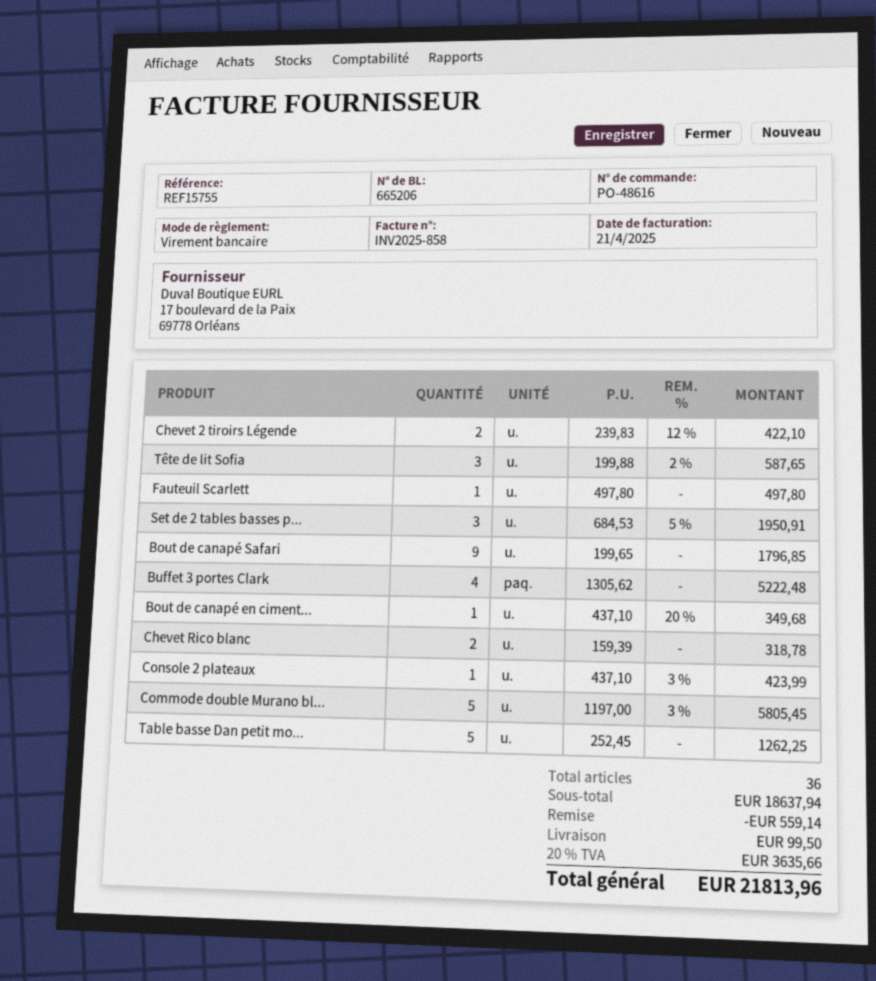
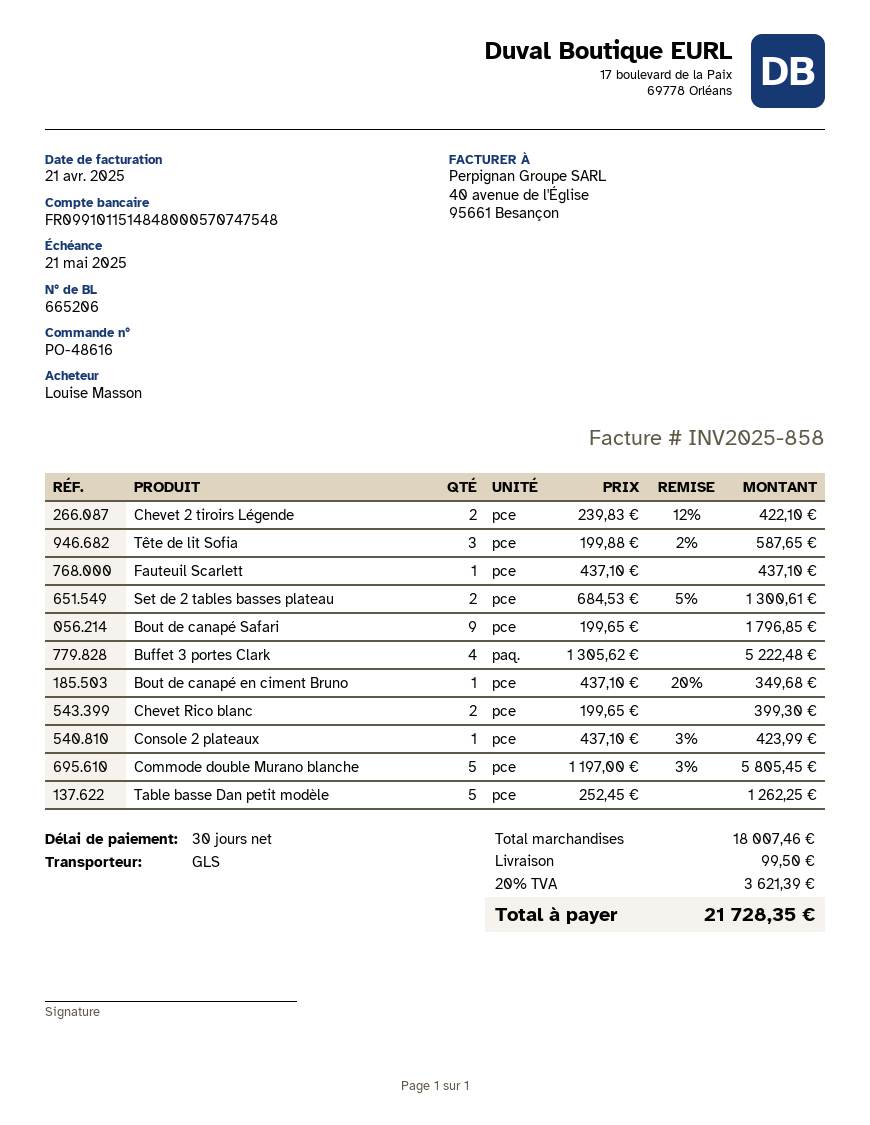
Fauteuil Scarlett: 1 x 497.80 = 497.80 -> 1 x 437.10 = 437.10
Set de 2 tables basses p...: 3 x 684.53 - 5% = 1950.91 -> 2 x 684.53 - 5% = 1300.61
Chevet Rico blanc: 2 x 159.39 = 318.78 -> 2 x 199.65 = 399.30
subtotal: 18637.94 -> 18007.46
discount: 559.14 -> none
tax: 20% = 3635.66 -> 20% = 3621.39
total: 21813.96 -> 21728.35

